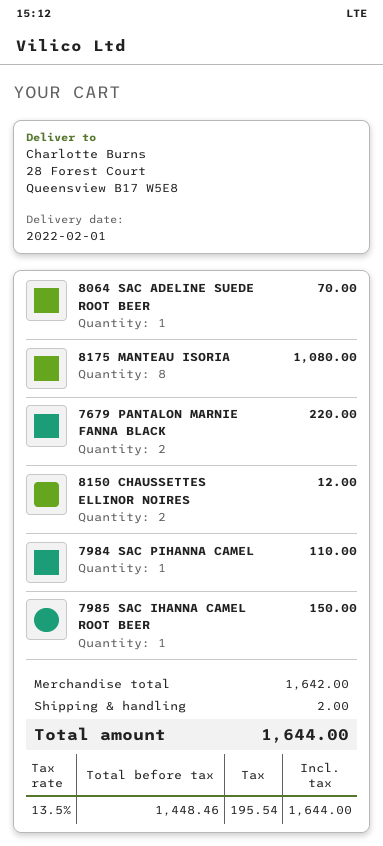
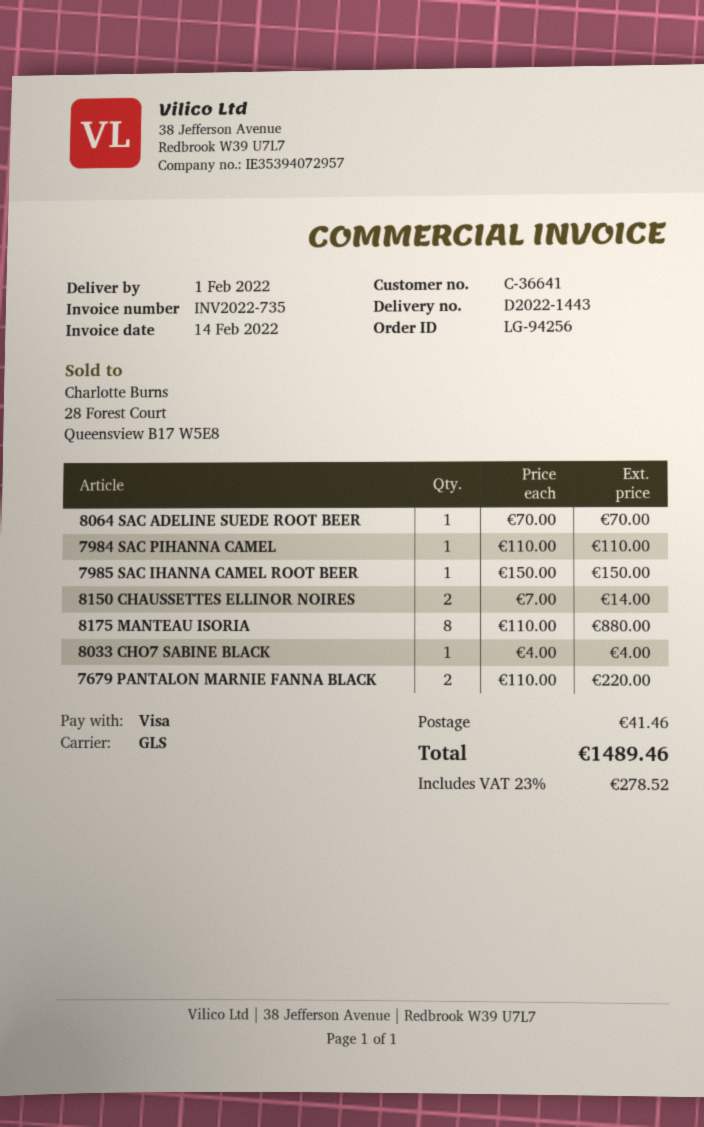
8175 MANTEAU ISORIA: 8 for 1080.00 -> 8 for 880.00
8150 CHAUSSETTES ELLINOR NOIRES: 2 for 12.00 -> 2 for 14.00
8033 CHO7 SABINE BLACK: none -> 1 for 4.00
shipping: 2.00 -> 41.46
tax: 13.5% = 195.54 -> 23% = 278.52
total: 1644.00 -> 1489.46

